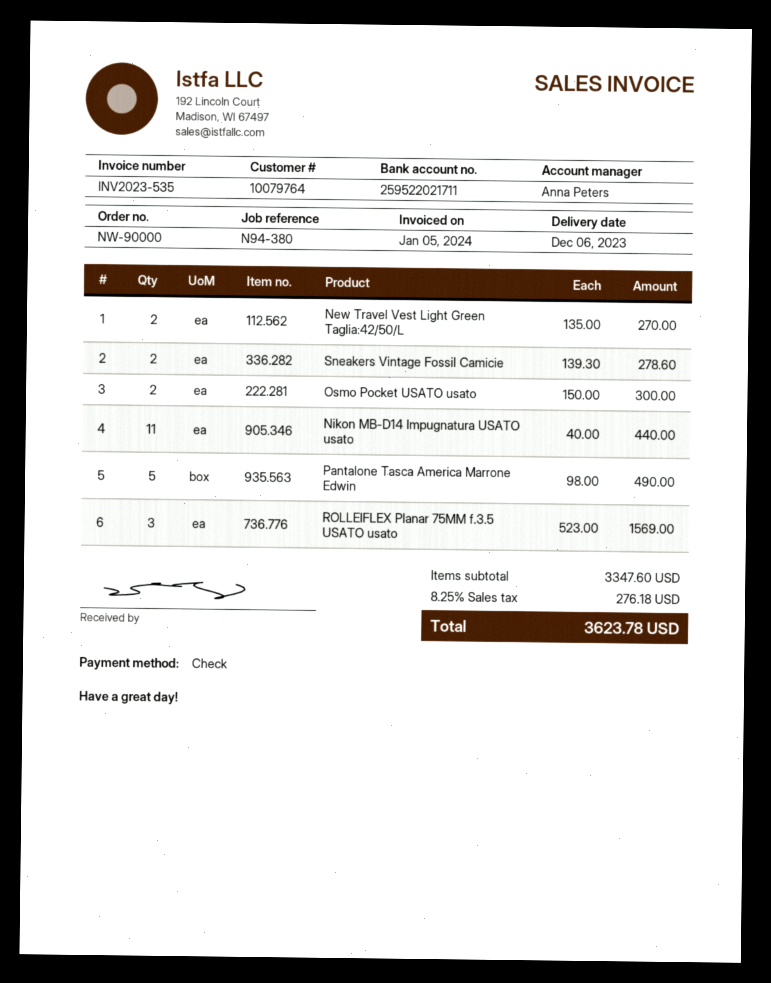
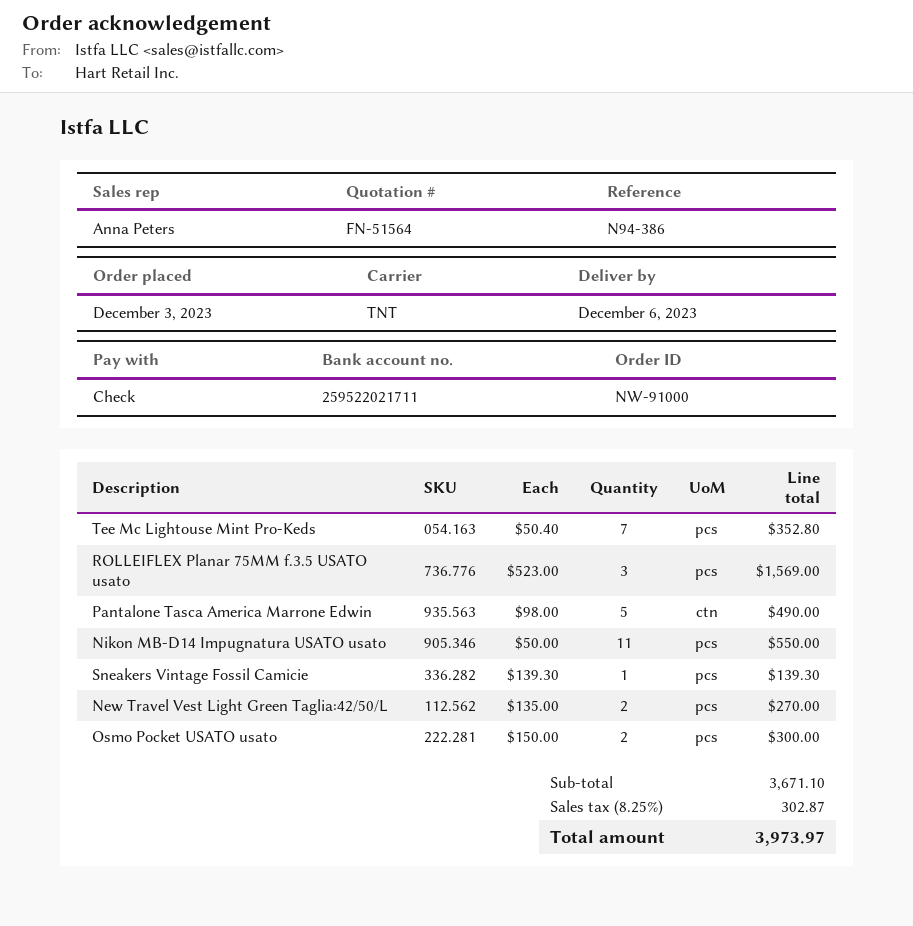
order number: NW-90000 -> NW-91000
reference: N94-380 -> N94-386
Sneakers Vintage Fossil Camicie: 2 x 139.30 = 278.60 -> 1 x 139.30 = 139.30
Nikon MB-D14 Impugnatura USATO usato: 11 x 40.00 = 440.00 -> 11 x 50.00 = 550.00
Tee Mc Lightouse Mint Pro-Keds: none -> 7 x 50.40 = 352.80
subtotal: 3347.60 -> 3671.10
tax: 8.25% = 276.18 -> 8.25% = 302.87
total: 3623.78 -> 3973.97

